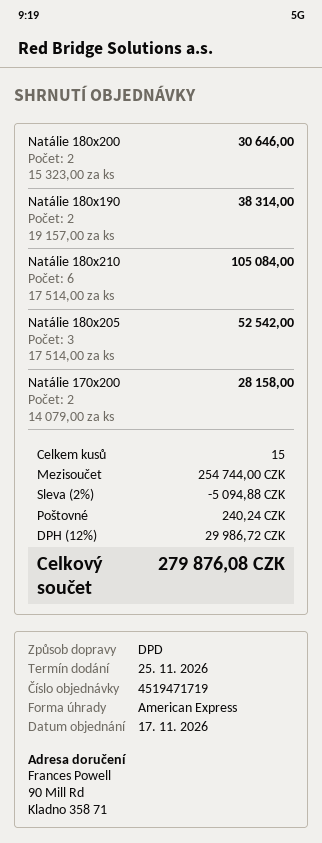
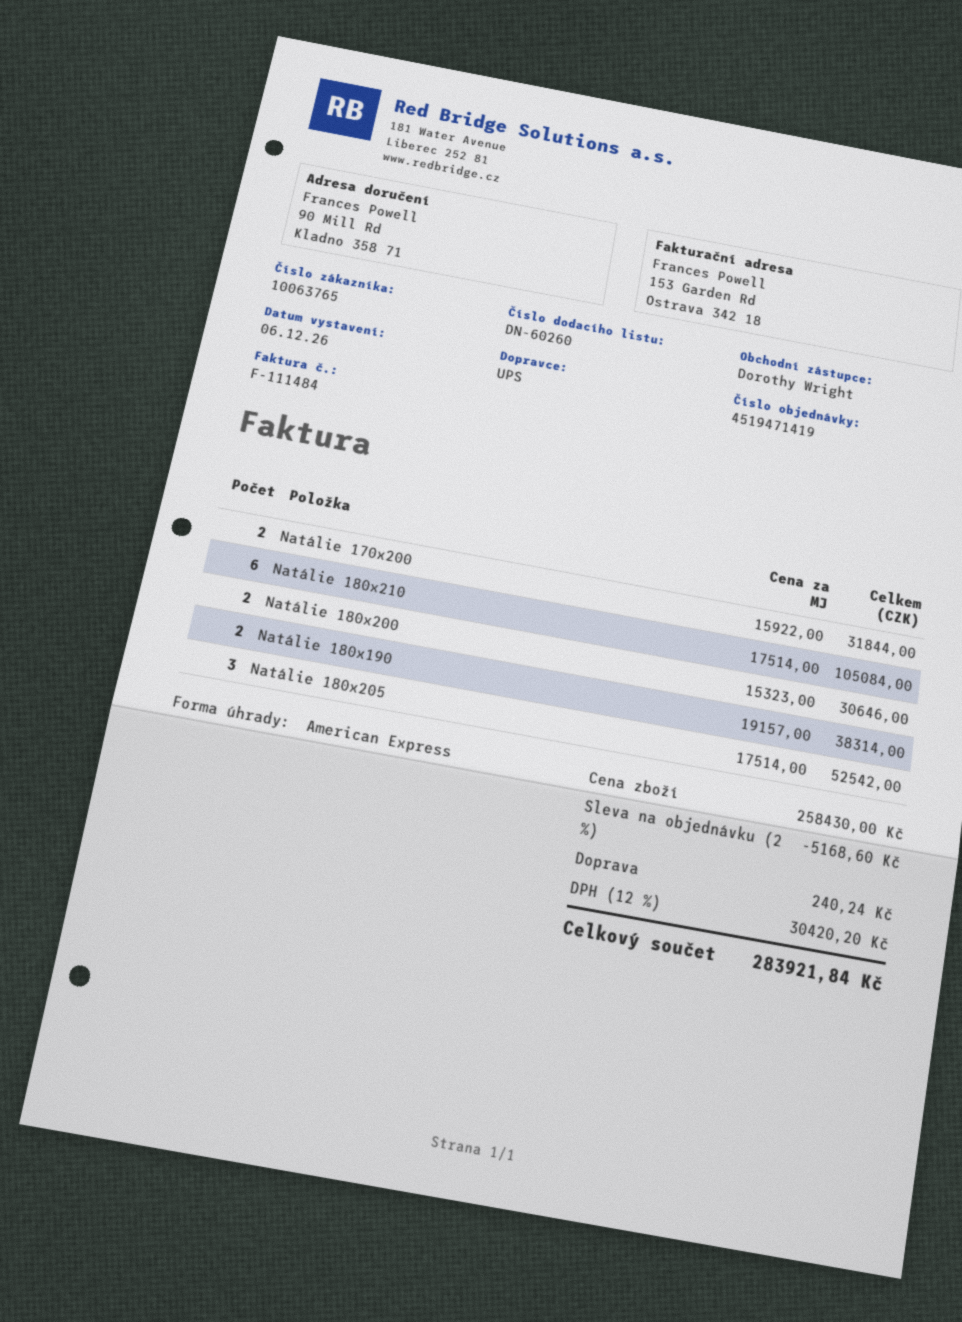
order number: 4519471719 -> 4519471419
shipping method: DPD -> UPS
Natálie 170x200: 2 x 14079.00 = 28158.00 -> 2 x 15922.00 = 31844.00
subtotal: 254744.00 -> 258430.00
discount: 2% = 5094.88 -> 2% = 5168.60
tax: 12% = 29986.72 -> 12% = 30420.20
total: 279876.08 -> 283921.84

